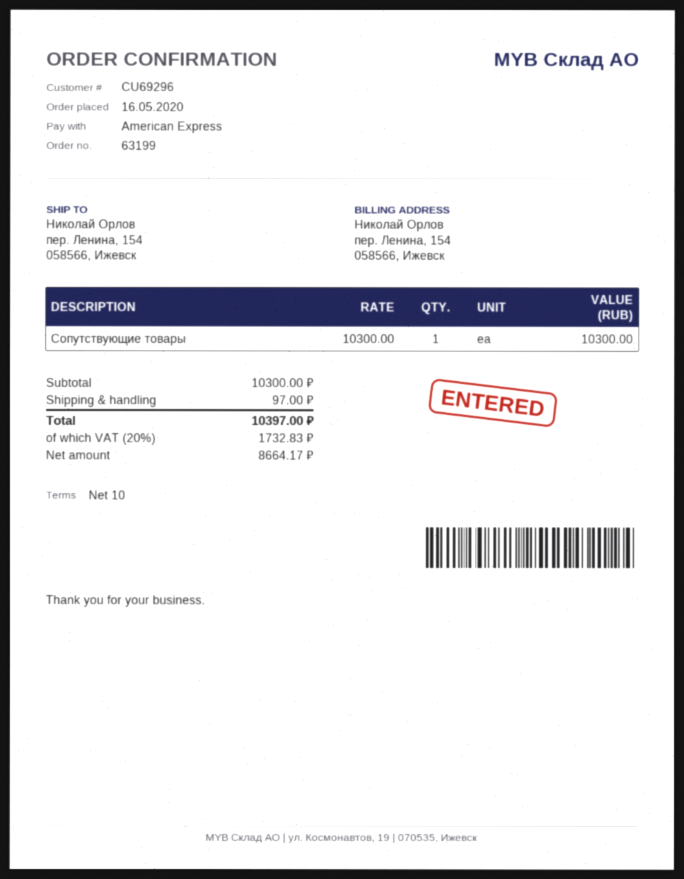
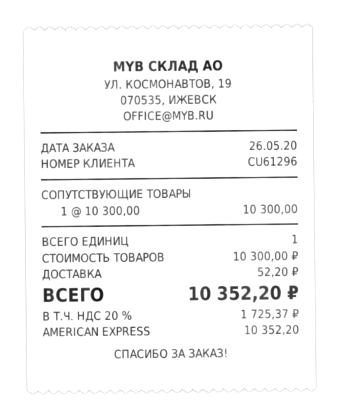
order date: 2020-05-16 -> 2020-05-26
customer number: CU69296 -> CU61296
shipping: 97.00 -> 52.20
tax: 20% = 1732.83 -> 20% = 1725.37
total: 10397.00 -> 10352.20

